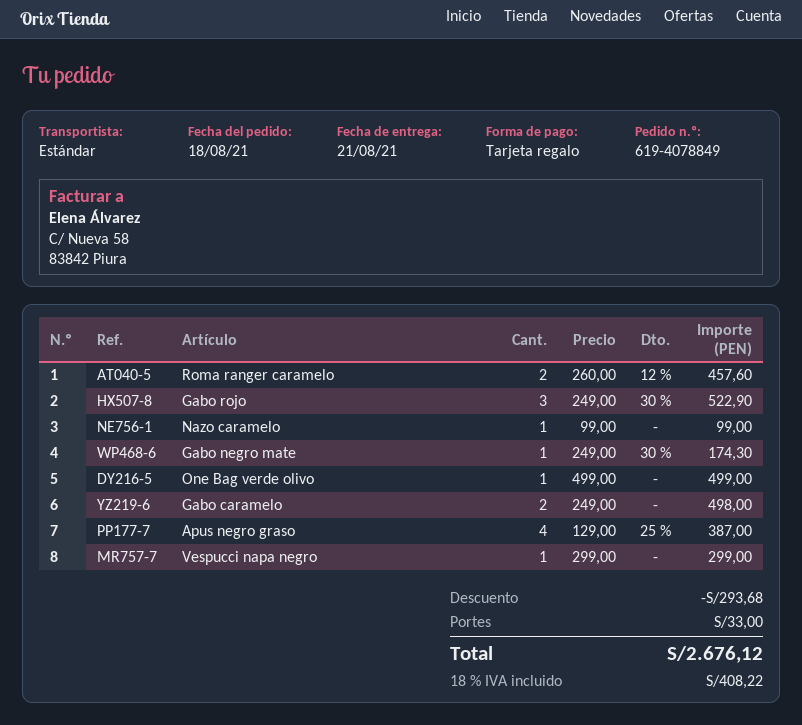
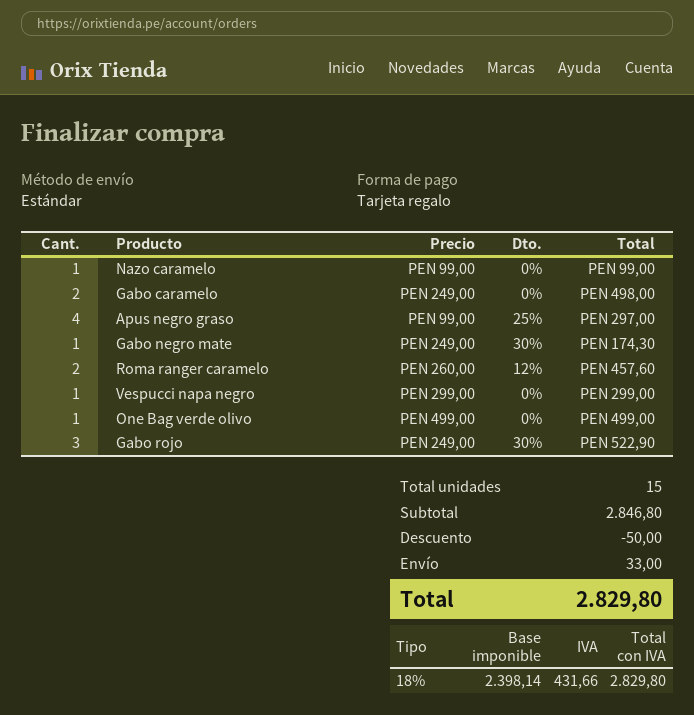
Apus negro graso: 4 x 129.00 - 25% = 387.00 -> 4 x 99.00 - 25% = 297.00
discount: 293.68 -> 50.00
tax: 18% = 408.22 -> 18% = 431.66
total: 2676.12 -> 2829.80

